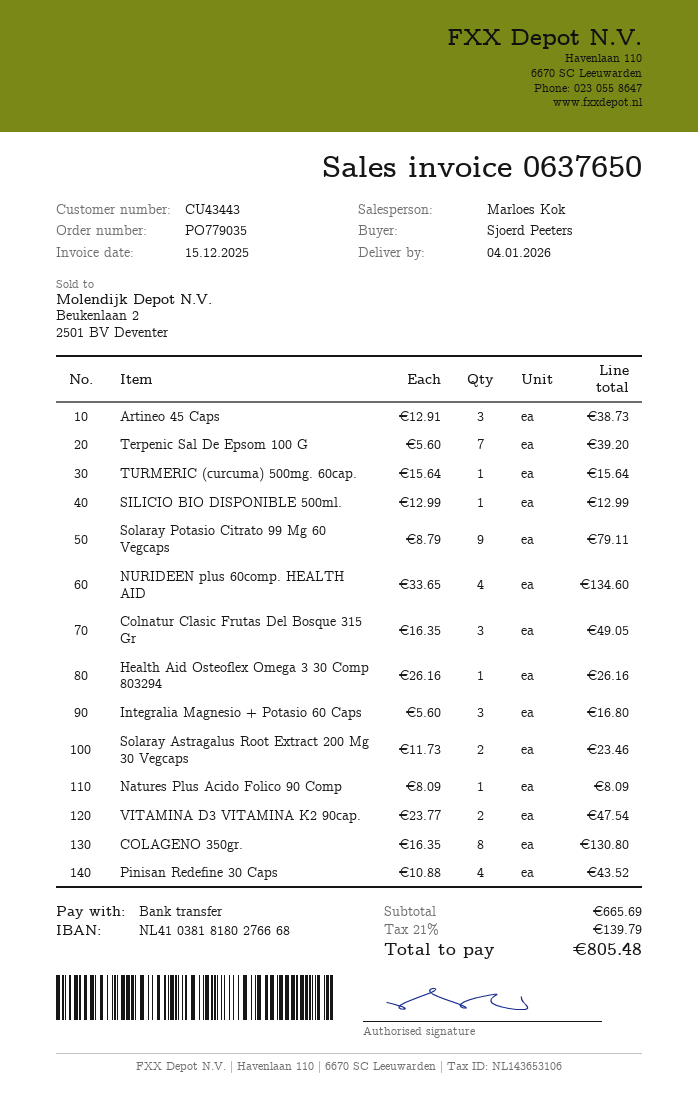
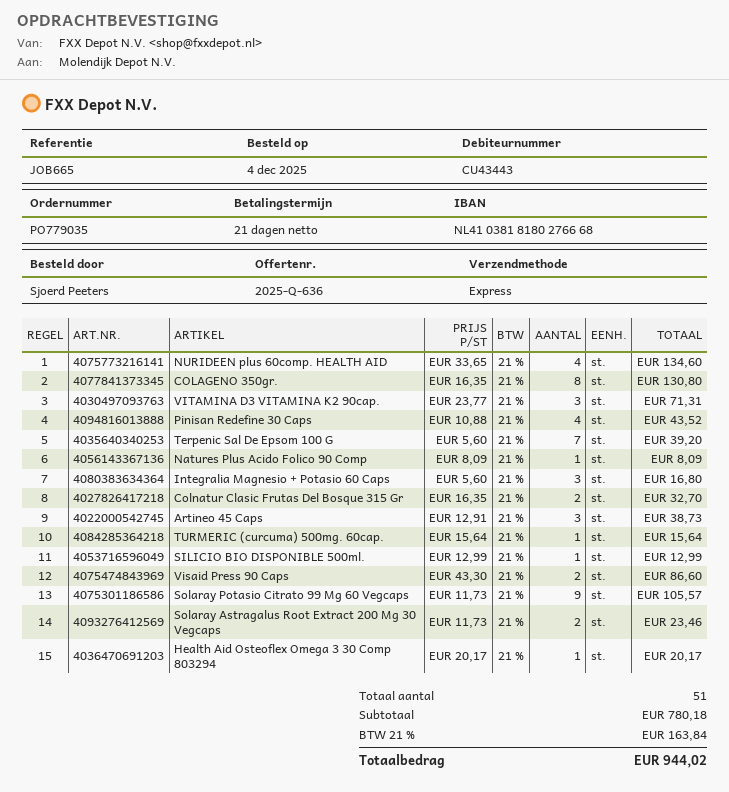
Solaray Potasio Citrato 99 Mg 60 Vegcaps: 9 x 8.79 = 79.11 -> 9 x 11.73 = 105.57
Colnatur Clasic Frutas Del Bosque 315 Gr: 3 x 16.35 = 49.05 -> 2 x 16.35 = 32.70
Health Aid Osteoflex Omega 3 30 Comp 803294: 1 x 26.16 = 26.16 -> 1 x 20.17 = 20.17
VITAMINA D3 VITAMINA K2 90cap.: 2 x 23.77 = 47.54 -> 3 x 23.77 = 71.31
Visaid Press 90 Caps: none -> 2 x 43.30 = 86.60
subtotal: 665.69 -> 780.18
tax: 21% = 139.79 -> 21% = 163.84
total: 805.48 -> 944.02

